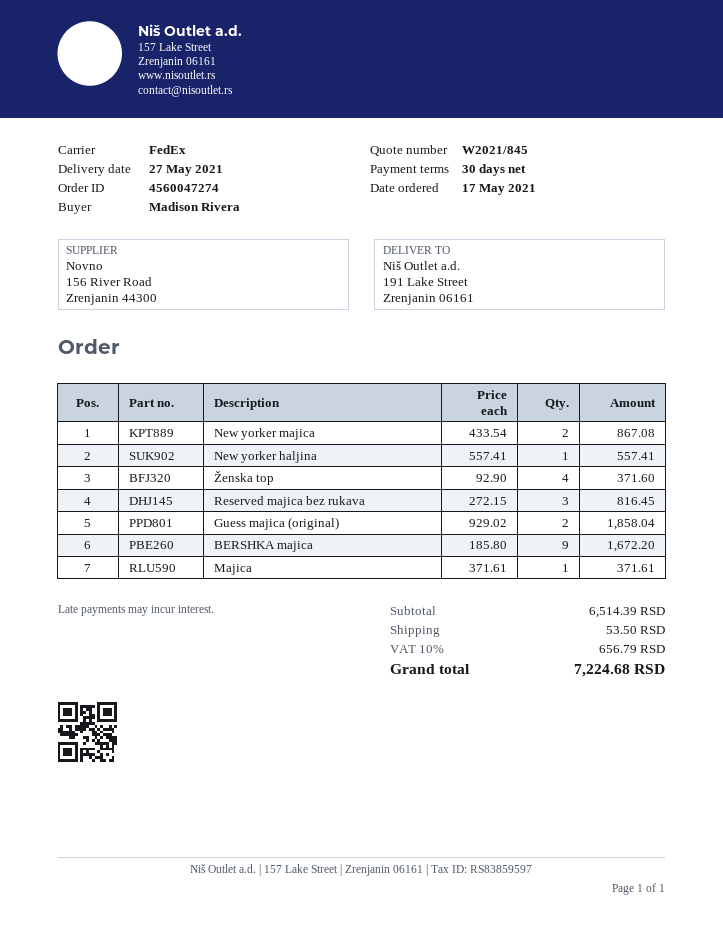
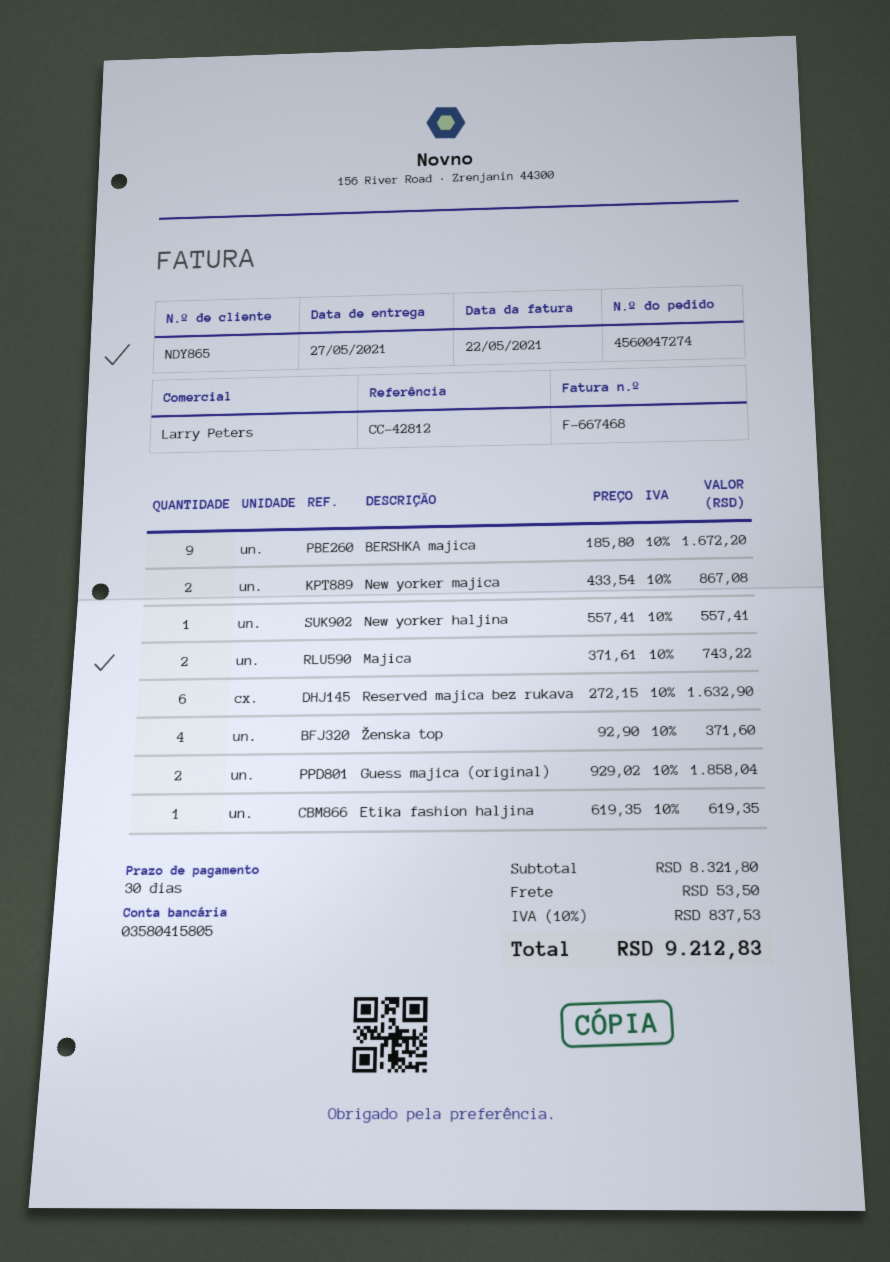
Reserved majica bez rukava: 3 x 272.15 = 816.45 -> 6 x 272.15 = 1632.90
Majica: 1 x 371.61 = 371.61 -> 2 x 371.61 = 743.22
Etika fashion haljina: none -> 1 x 619.35 = 619.35
subtotal: 6514.39 -> 8321.80
tax: 10% = 656.79 -> 10% = 837.53
total: 7224.68 -> 9212.83

